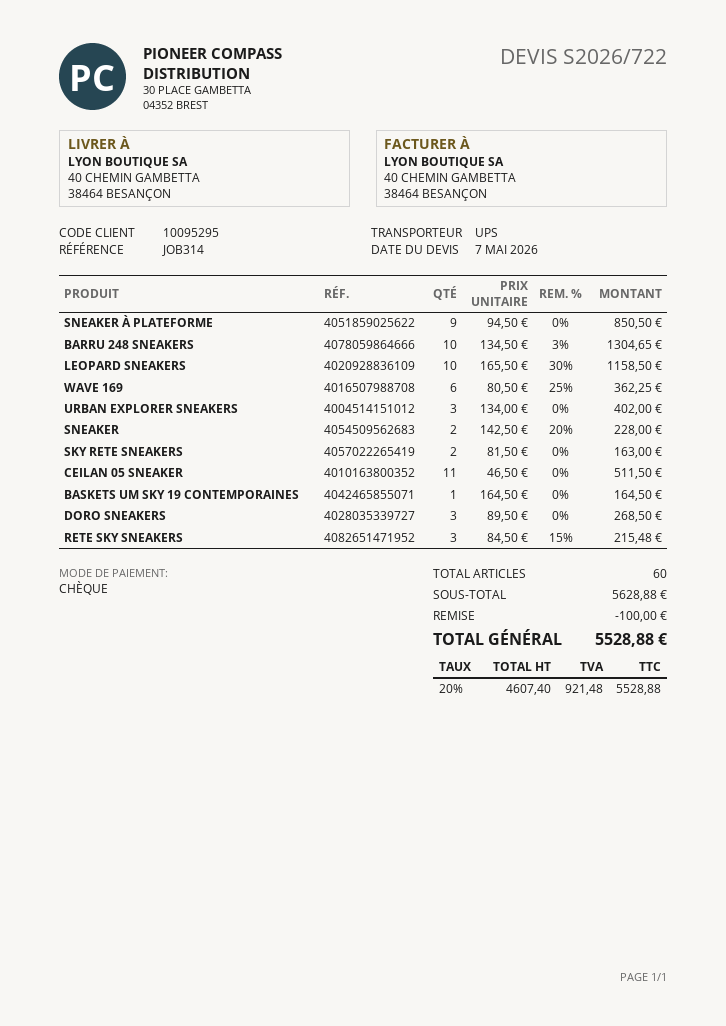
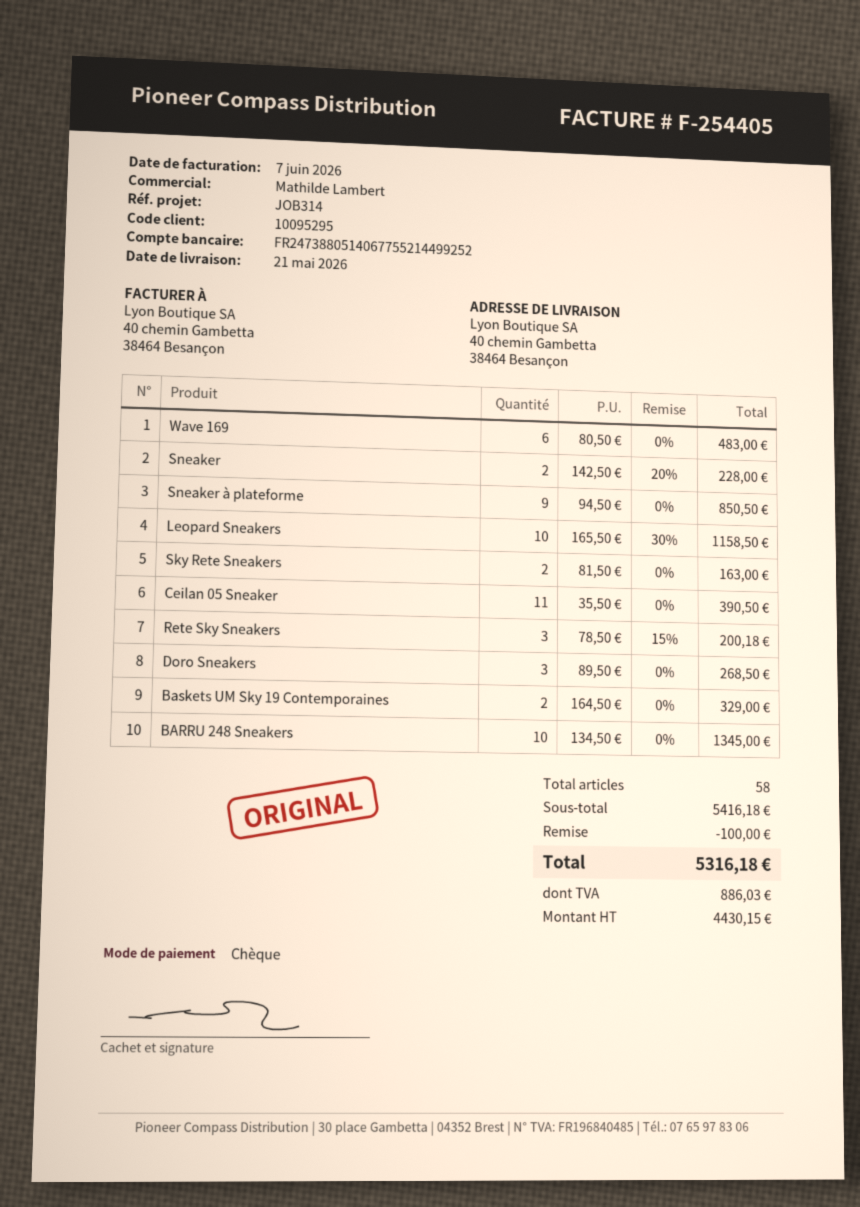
BARRU 248 SNEAKERS: 10 x 134.50 - 3% = 1304.65 -> 10 x 134.50 = 1345.00
WAVE 169: 6 x 80.50 - 25% = 362.25 -> 6 x 80.50 = 483.00
URBAN EXPLORER SNEAKERS: 3 x 134.00 = 402.00 -> none
CEILAN 05 SNEAKER: 11 x 46.50 = 511.50 -> 11 x 35.50 = 390.50
BASKETS UM SKY 19 CONTEMPORAINES: 1 x 164.50 = 164.50 -> 2 x 164.50 = 329.00
RETE SKY SNEAKERS: 3 x 84.50 - 15% = 215.48 -> 3 x 78.50 - 15% = 200.18
total quantity: 60 -> 58
subtotal: 5628.88 -> 5416.18
net: 4607.40 -> 4430.15
tax: 921.48 -> 886.03
total: 5528.88 -> 5316.18

